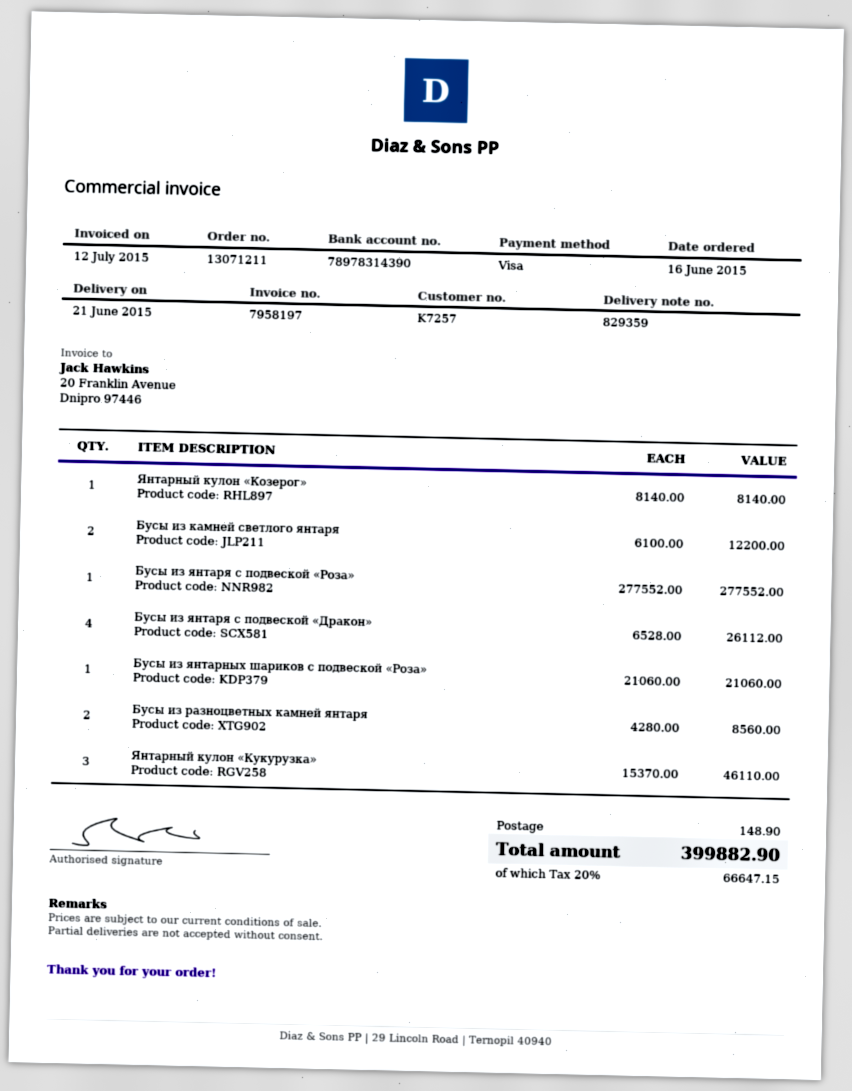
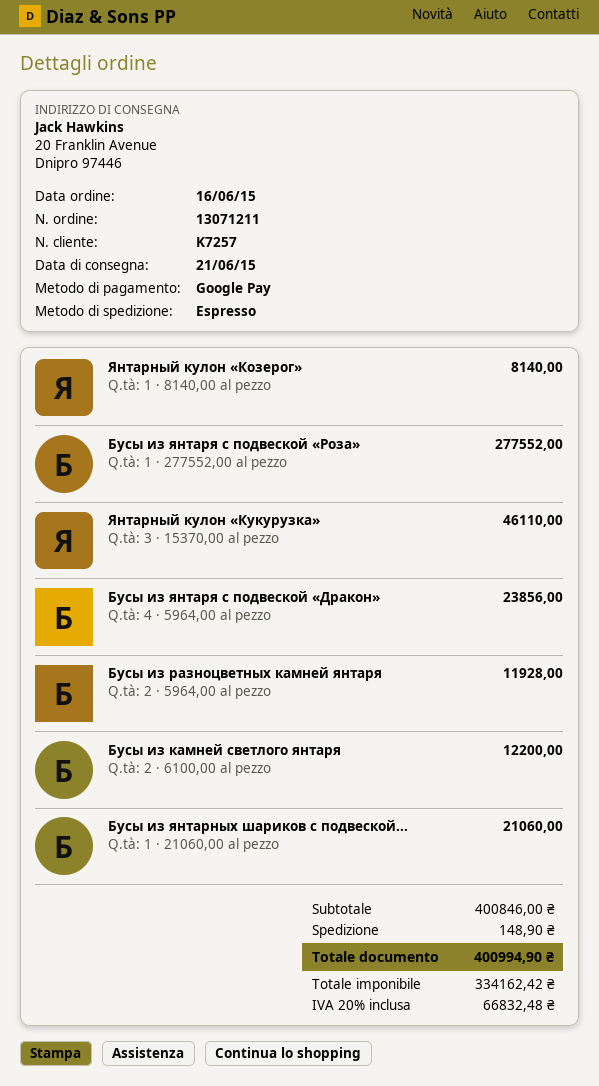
payment method: Visa -> Google Pay
Бусы из янтаря с подвеской «Дракон»: 4 x 6528.00 = 26112.00 -> 4 x 5964.00 = 23856.00
Бусы из разноцветных камней янтаря: 2 x 4280.00 = 8560.00 -> 2 x 5964.00 = 11928.00
tax: 20% = 66647.15 -> 20% = 66832.48
total: 399882.90 -> 400994.90

